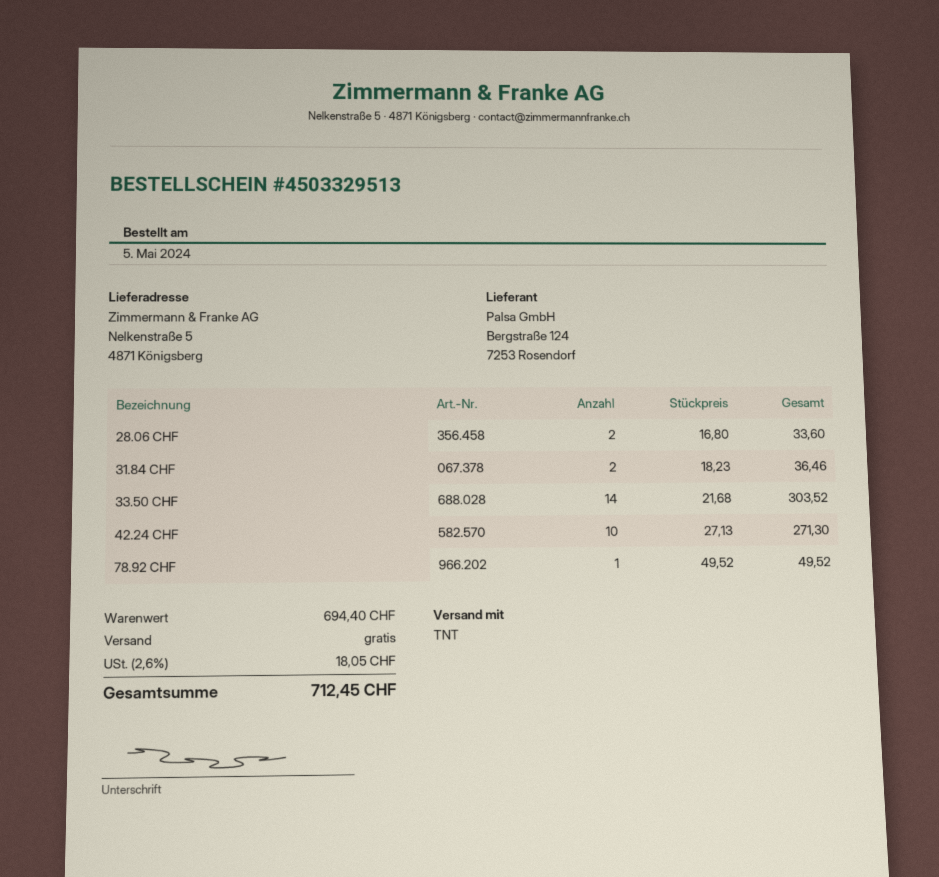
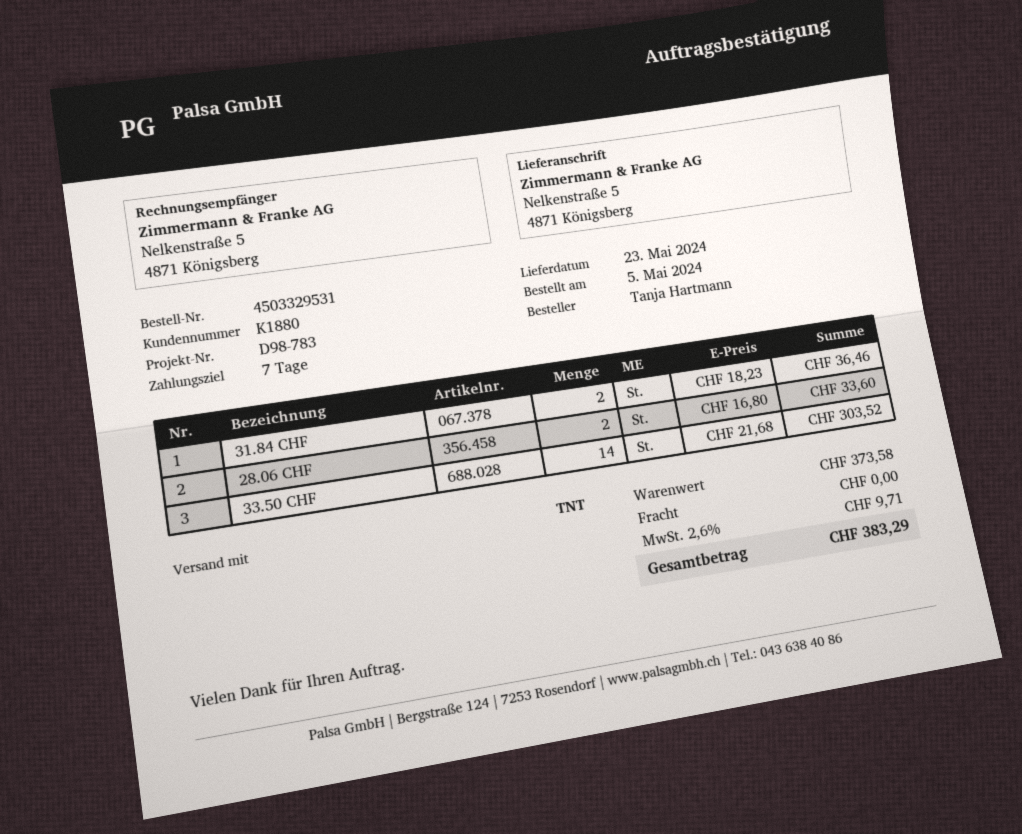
order number: 4503329513 -> 4503329531
42.24 CHF: 10 x 27.13 = 271.30 -> none
78.92 CHF: 1 x 49.52 = 49.52 -> none
subtotal: 694.40 -> 373.58
tax: 2.6% = 18.05 -> 2.6% = 9.71
total: 712.45 -> 383.29

